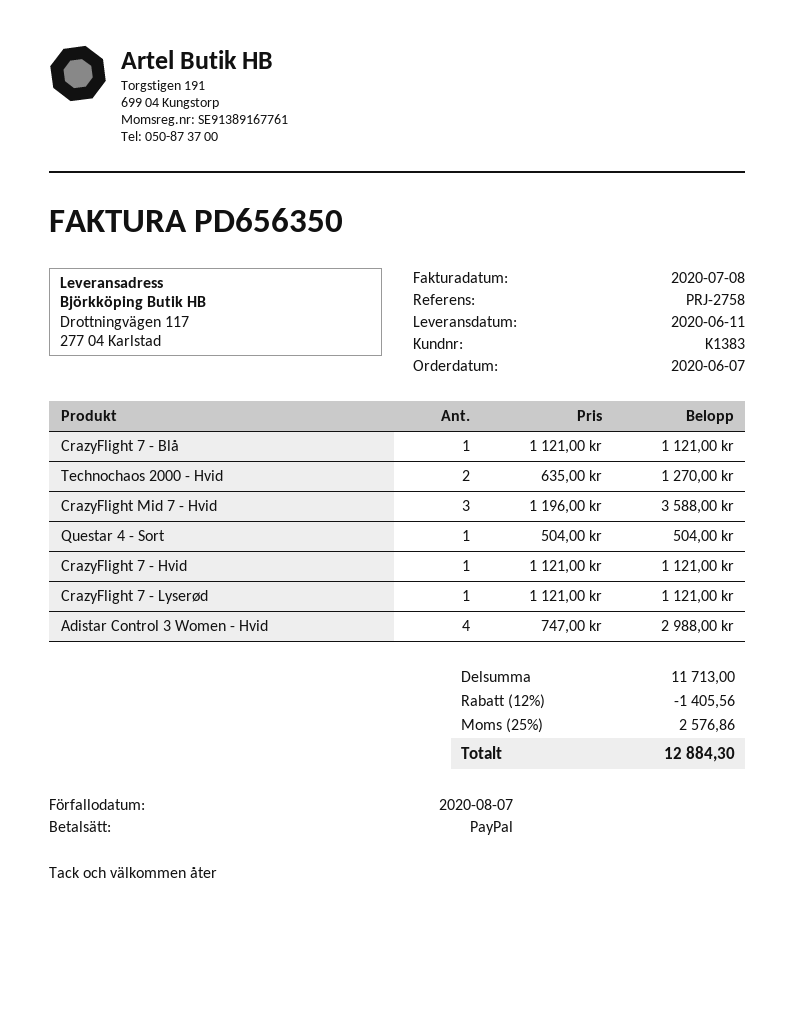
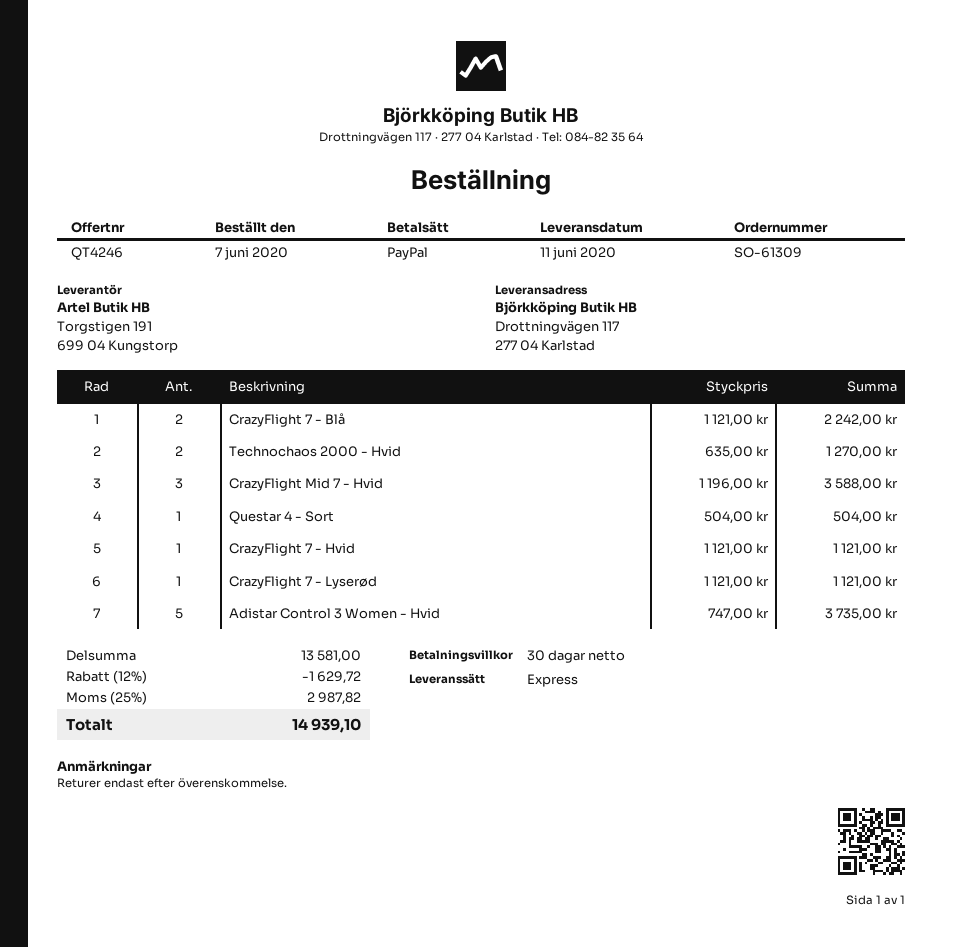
CrazyFlight 7 - Blå: 1 x 1121.00 = 1121.00 -> 2 x 1121.00 = 2242.00
Adistar Control 3 Women - Hvid: 4 x 747.00 = 2988.00 -> 5 x 747.00 = 3735.00
subtotal: 11713.00 -> 13581.00
discount: 12% = 1405.56 -> 12% = 1629.72
tax: 25% = 2576.86 -> 25% = 2987.82
total: 12884.30 -> 14939.10

